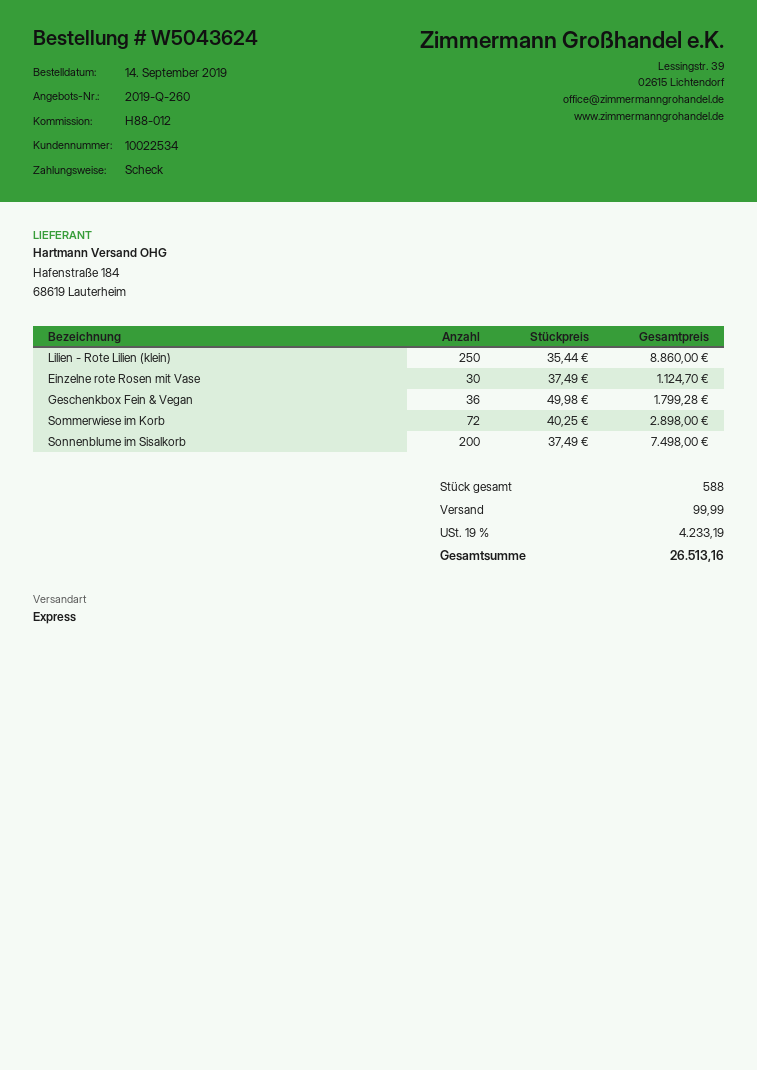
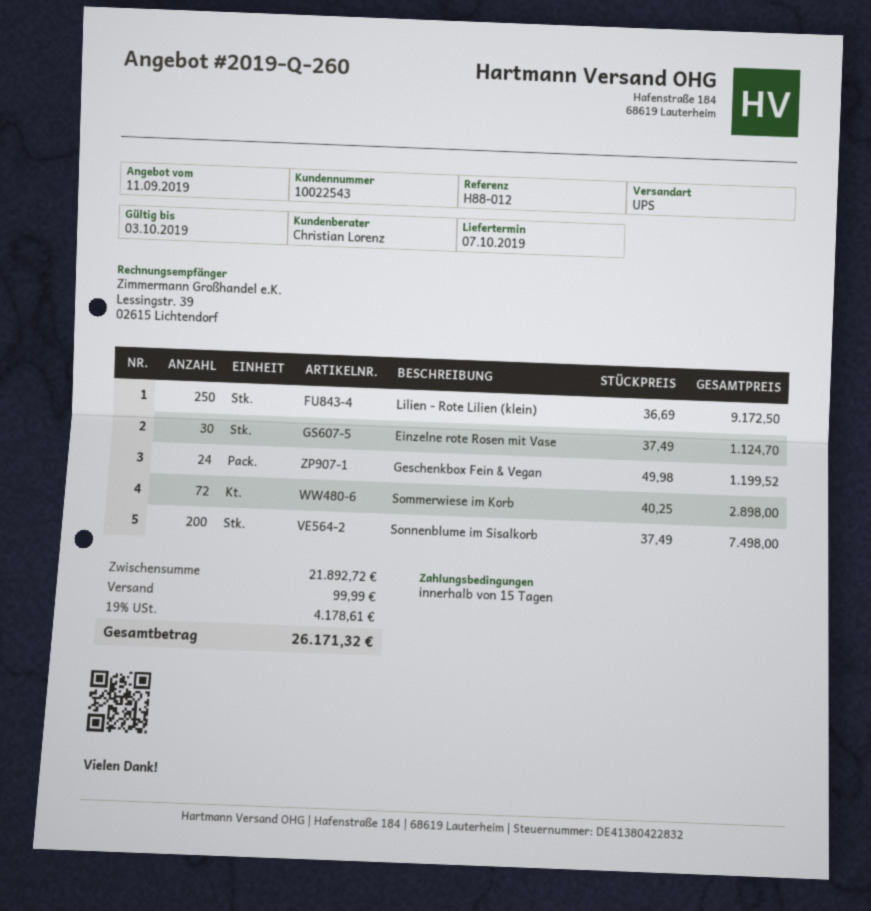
customer number: 10022534 -> 10022543
shipping method: express -> UPS
Lilien - Rote Lilien (klein): 250 x 35.44 = 8860.00 -> 250 x 36.69 = 9172.50
Geschenkbox Fein & Vegan: 36 x 49.98 = 1799.28 -> 24 x 49.98 = 1199.52
tax: 19% = 4233.19 -> 19% = 4178.61
total: 26513.16 -> 26171.32

